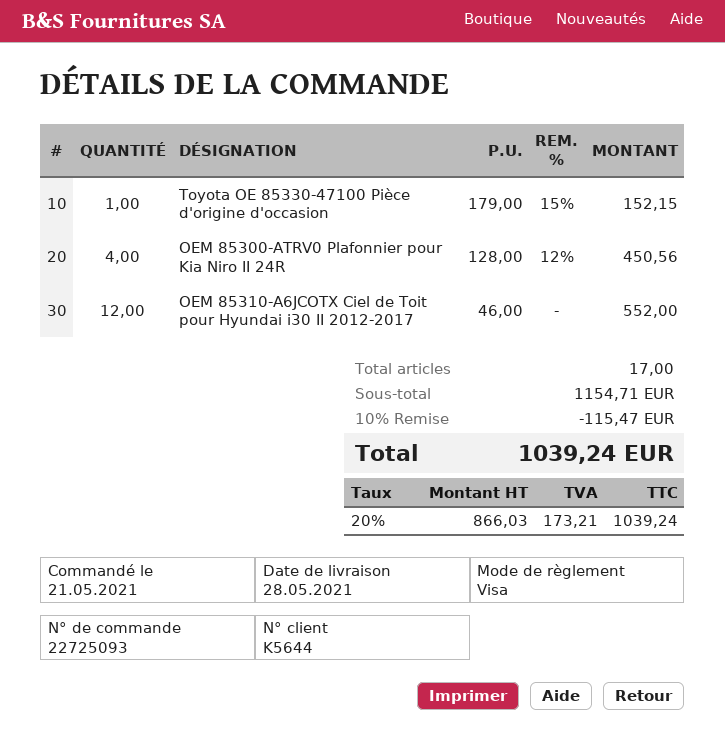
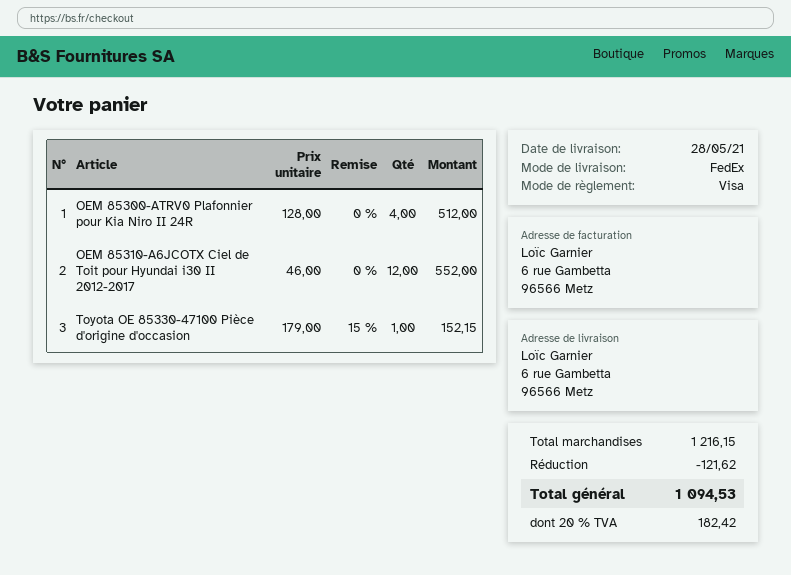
OEM 85300-ATRV0 Plafonnier pour Kia Niro II 24R: 4 x 128.00 - 12% = 450.56 -> 4 x 128.00 = 512.00
subtotal: 1154.71 -> 1216.15
discount: 115.47 -> 121.62
tax: 20% = 173.21 -> 20% = 182.42
total: 1039.24 -> 1094.53

